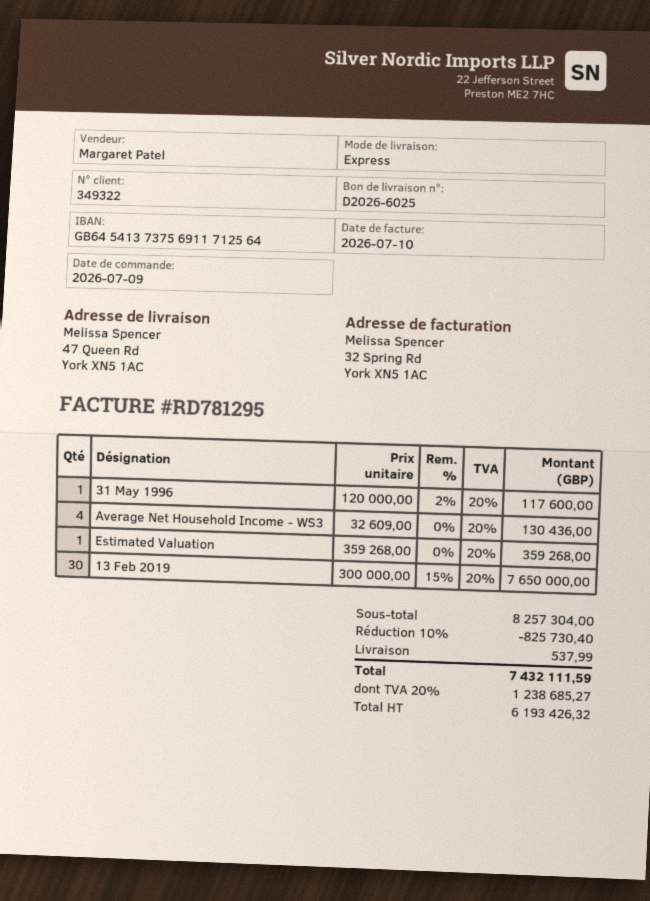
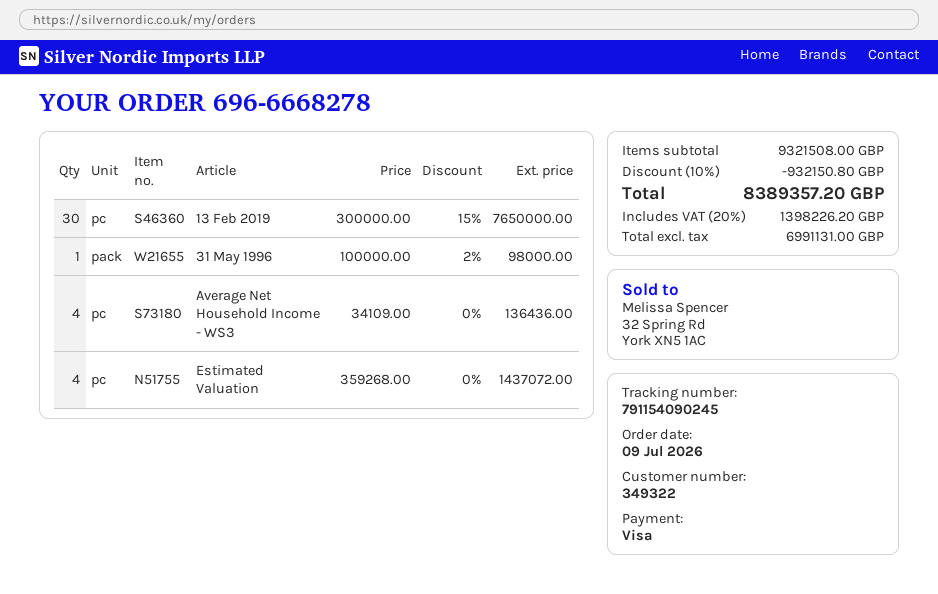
31 May 1996: 1 x 120000.00 - 2% = 117600.00 -> 1 x 100000.00 - 2% = 98000.00
Average Net Household Income - WS3: 4 x 32609.00 = 130436.00 -> 4 x 34109.00 = 136436.00
Estimated Valuation: 1 x 359268.00 = 359268.00 -> 4 x 359268.00 = 1437072.00
subtotal: 8257304.00 -> 9321508.00
discount: 10% = 825730.40 -> 10% = 932150.80
shipping: 537.99 -> none
net: 6193426.32 -> 6991131.00
tax: 20% = 1238685.27 -> 20% = 1398226.20
total: 7432111.59 -> 8389357.20

